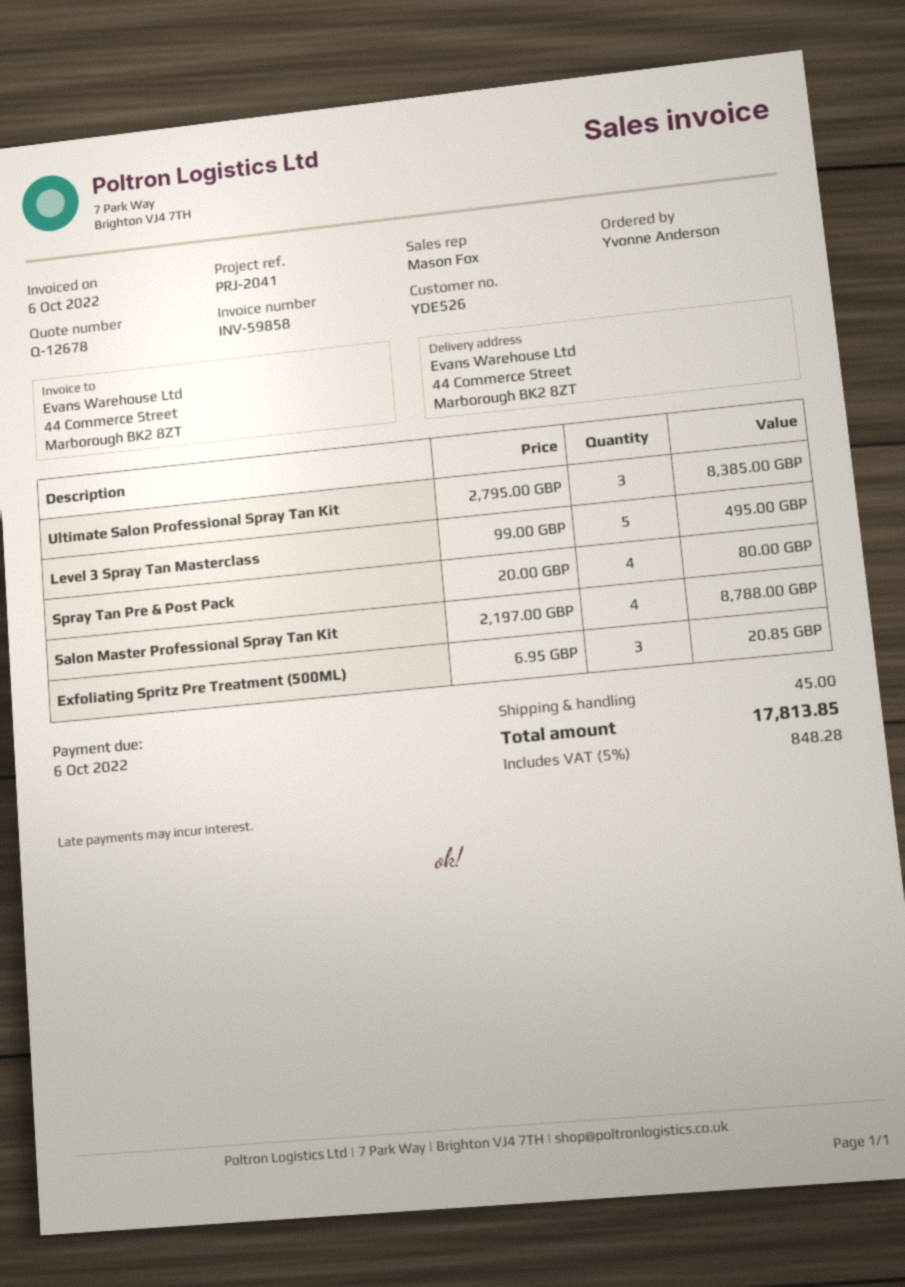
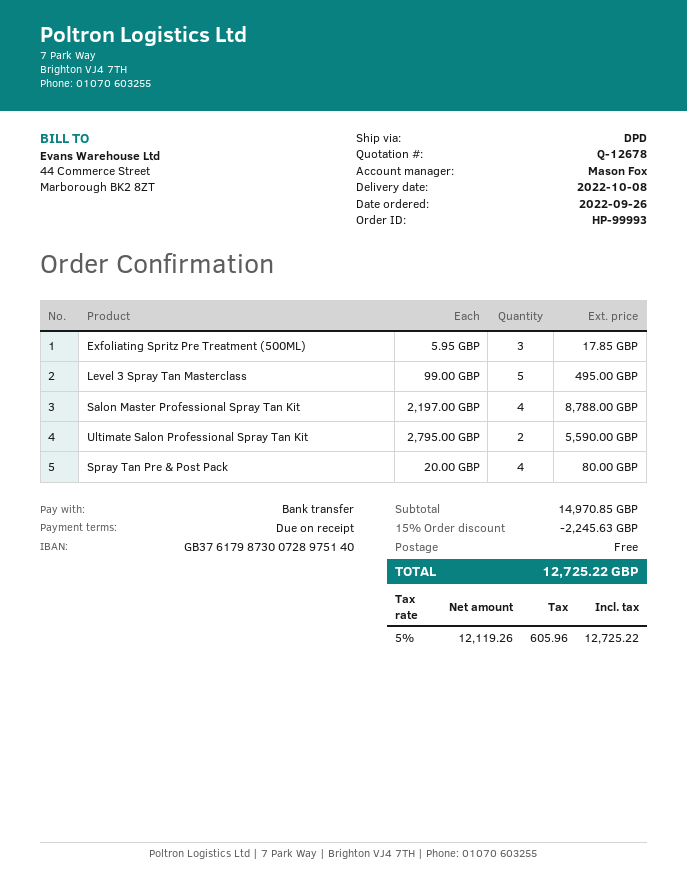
Ultimate Salon Professional Spray Tan Kit: 3 x 2795.00 = 8385.00 -> 2 x 2795.00 = 5590.00
Exfoliating Spritz Pre Treatment (500ML): 3 x 6.95 = 20.85 -> 3 x 5.95 = 17.85
discount: none -> 15% = 2245.63
shipping: 45.00 -> 0.00
tax: 5% = 848.28 -> 5% = 605.96
total: 17813.85 -> 12725.22

